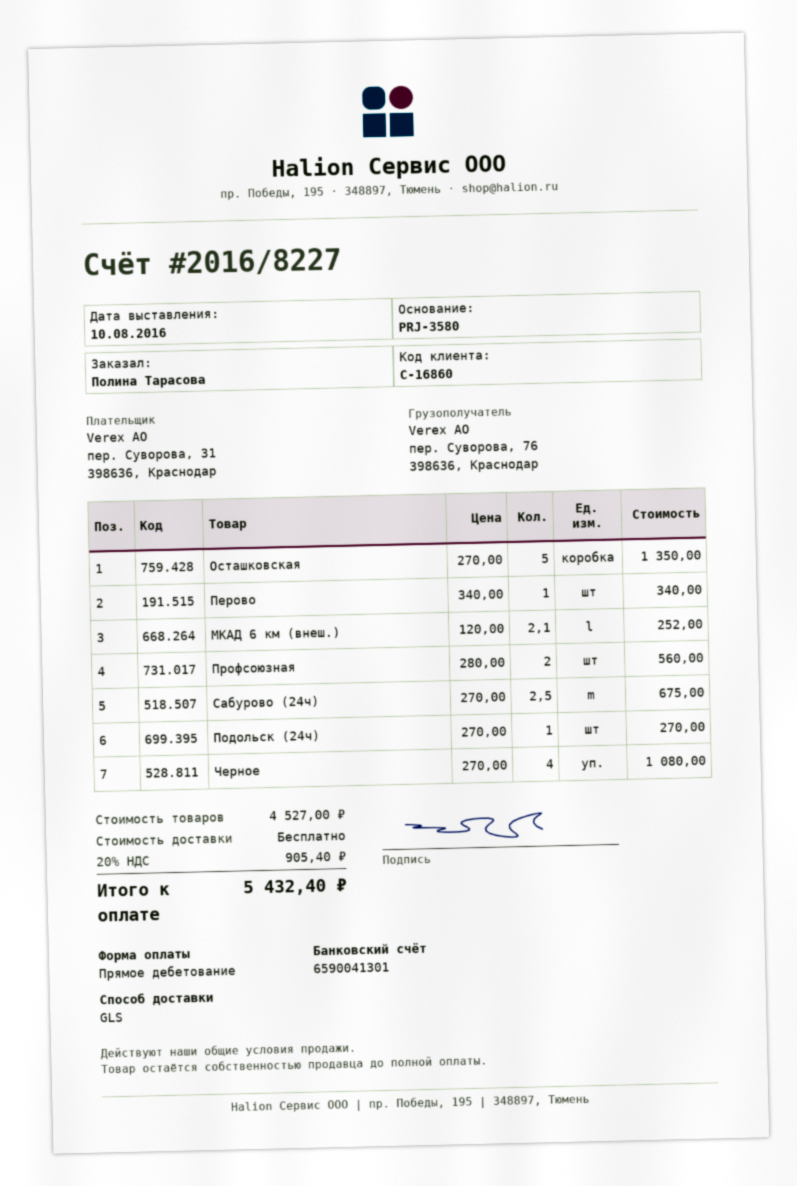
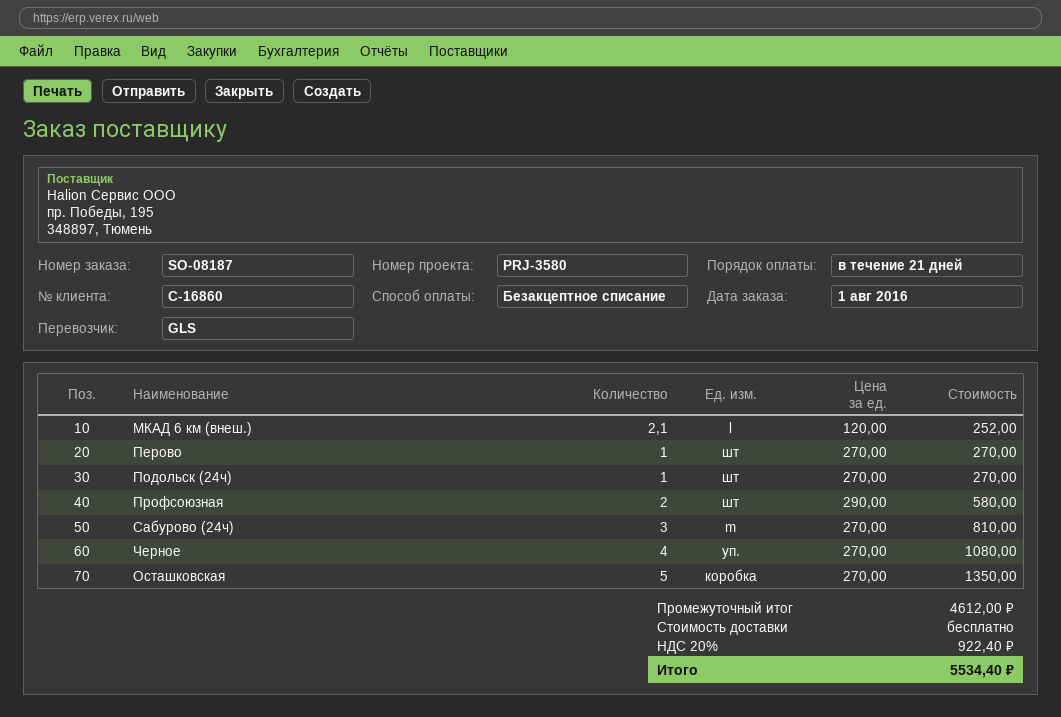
Перово: 1 x 340.00 = 340.00 -> 1 x 270.00 = 270.00
Профсоюзная: 2 x 280.00 = 560.00 -> 2 x 290.00 = 580.00
Сабурово (24ч): 2.5 x 270.00 = 675.00 -> 3 x 270.00 = 810.00
subtotal: 4527.00 -> 4612.00
tax: 20% = 905.40 -> 20% = 922.40
total: 5432.40 -> 5534.40

